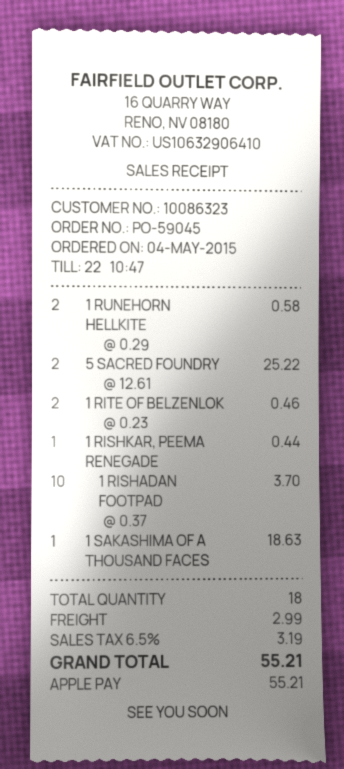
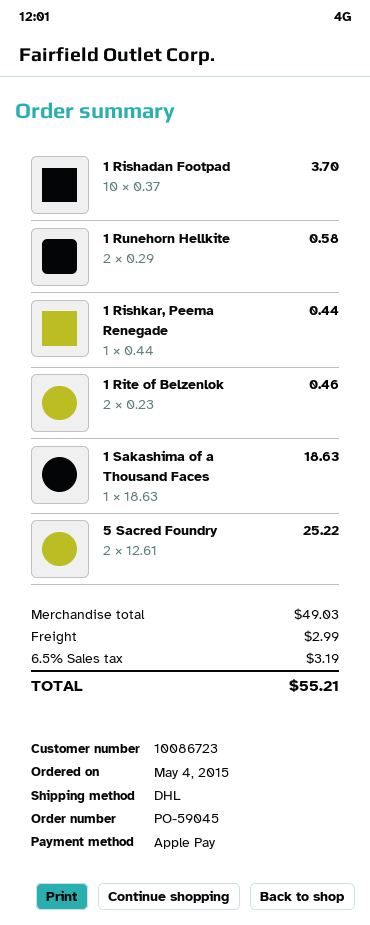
customer number: 10086323 -> 10086723

